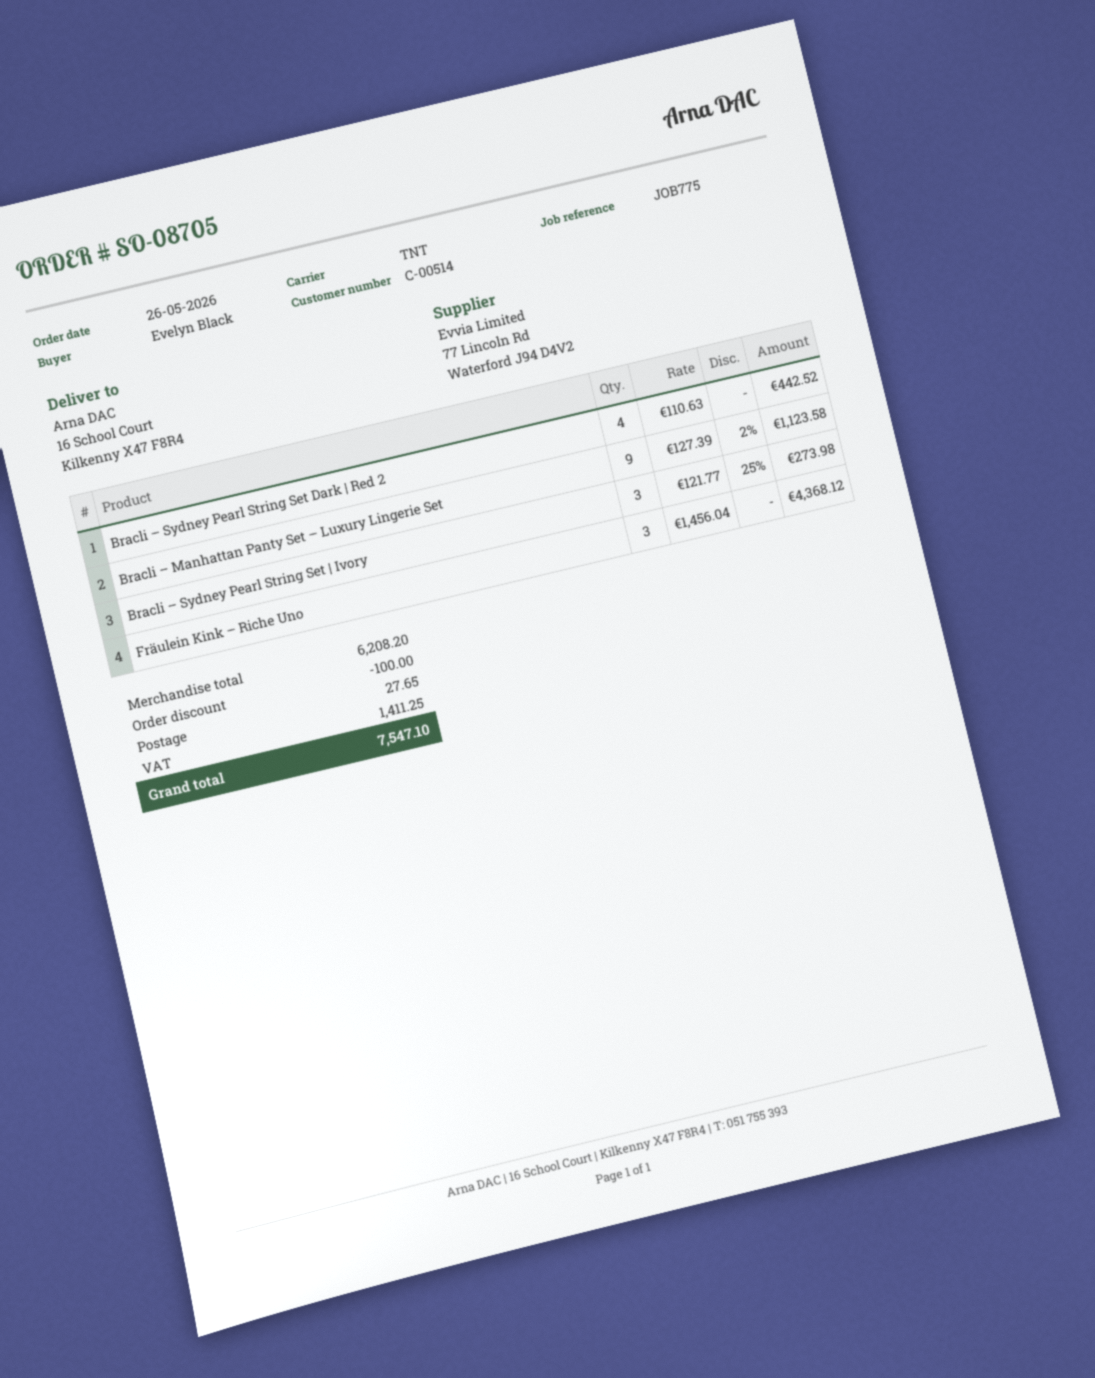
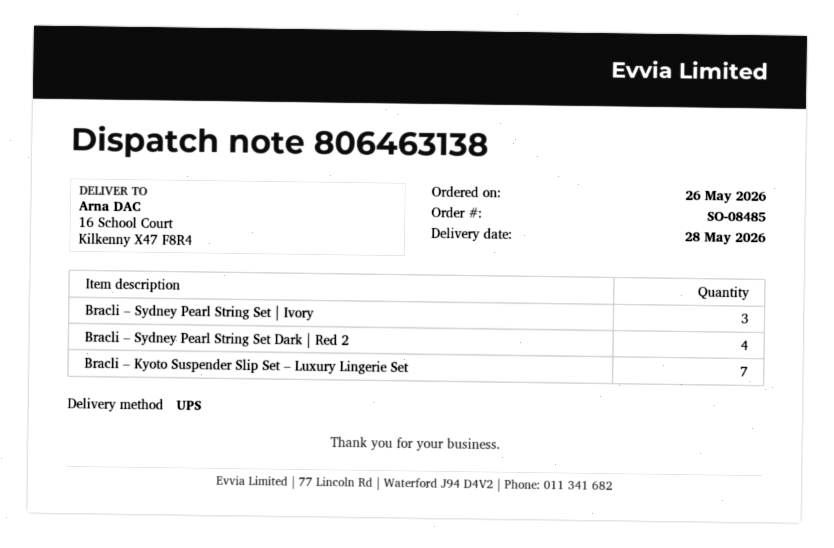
order number: SO-08705 -> SO-08485
shipping method: TNT -> UPS
Bracli – Manhattan Panty Set – Luxury Lingerie Set: 9 -> none
Fräulein Kink – Riche Uno: 3 -> none
Bracli – Kyoto Suspender Slip Set – Luxury Lingerie Set: none -> 7

